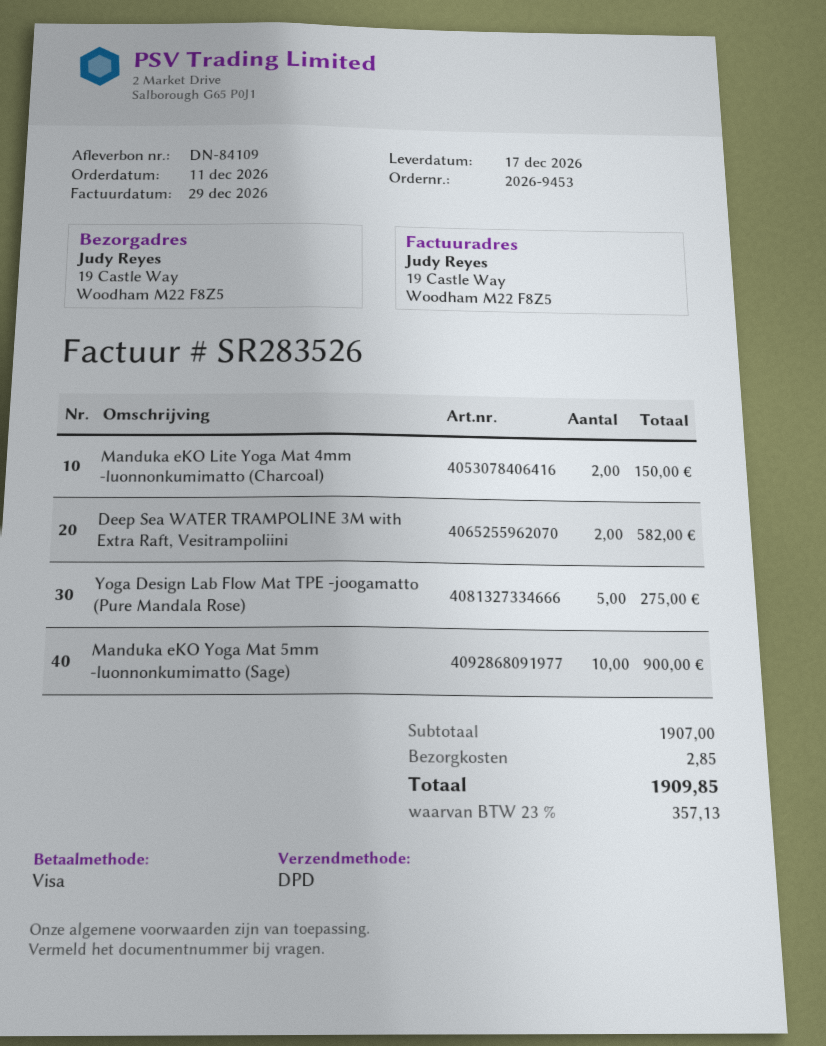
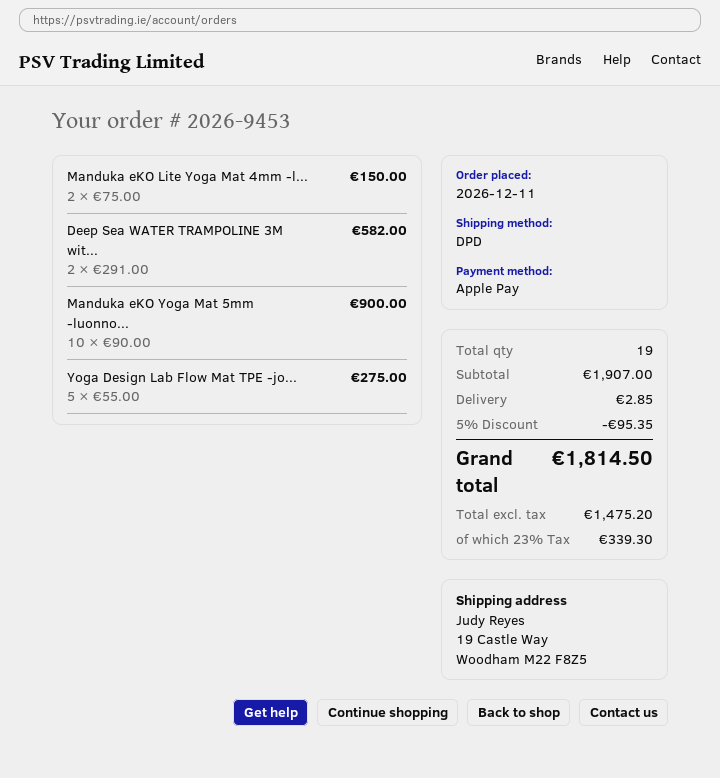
payment method: Visa -> Apple Pay
discount: none -> 5% = 95.35
tax: 23% = 357.13 -> 23% = 339.30
total: 1909.85 -> 1814.50

